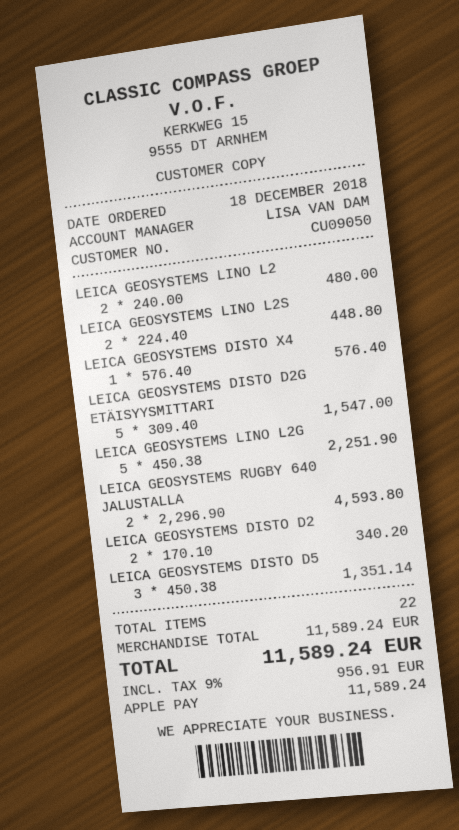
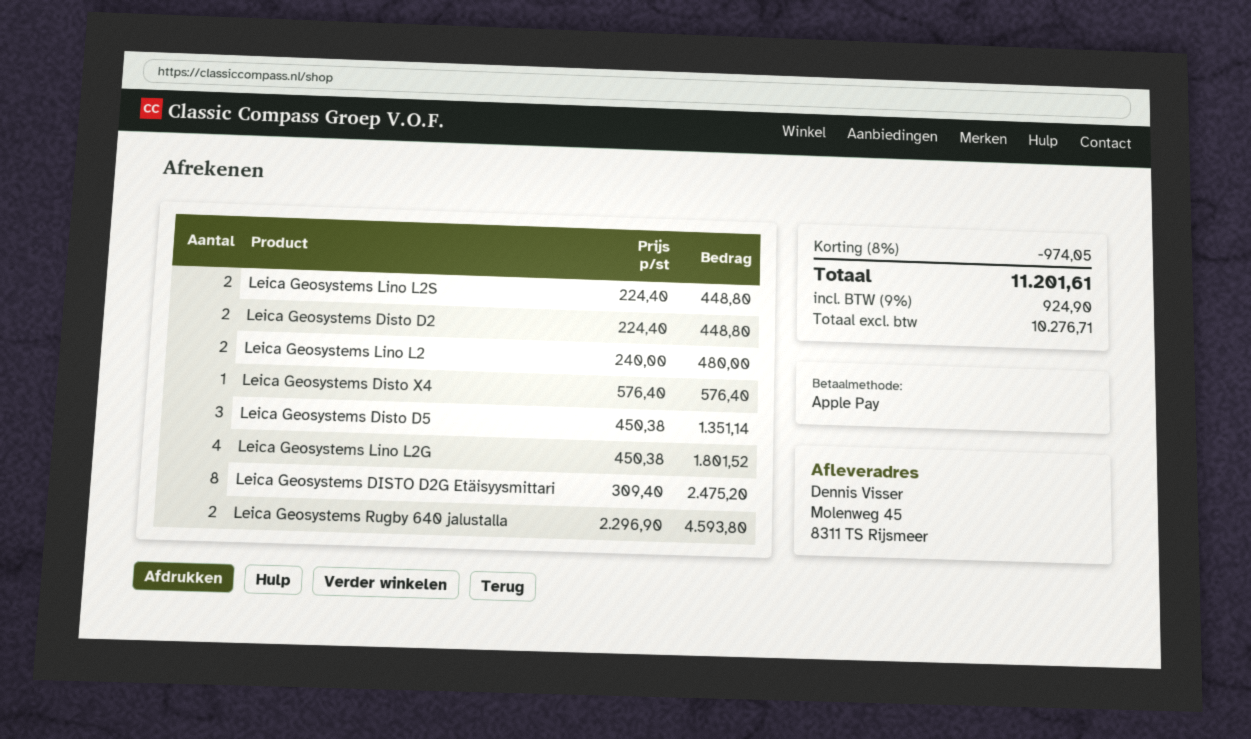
LEICA GEOSYSTEMS DISTO D2G ETÄISYYSMITTARI: 5 x 309.40 = 1547.00 -> 8 x 309.40 = 2475.20
LEICA GEOSYSTEMS LINO L2G: 5 x 450.38 = 2251.90 -> 4 x 450.38 = 1801.52
LEICA GEOSYSTEMS DISTO D2: 2 x 170.10 = 340.20 -> 2 x 224.40 = 448.80
discount: none -> 8% = 974.05
tax: 9% = 956.91 -> 9% = 924.90
total: 11589.24 -> 11201.61

